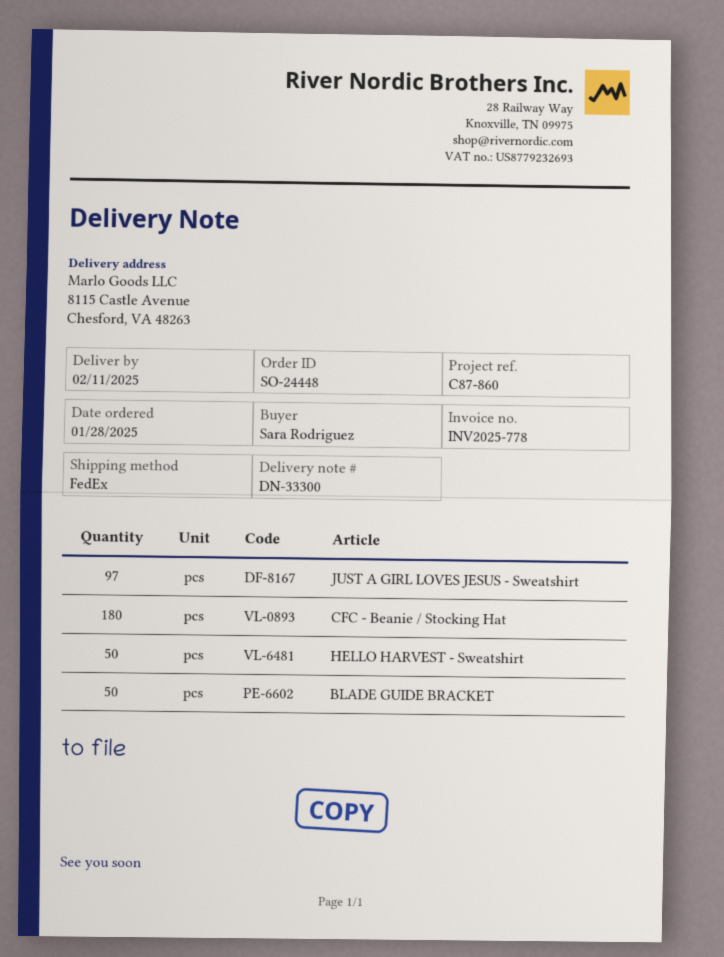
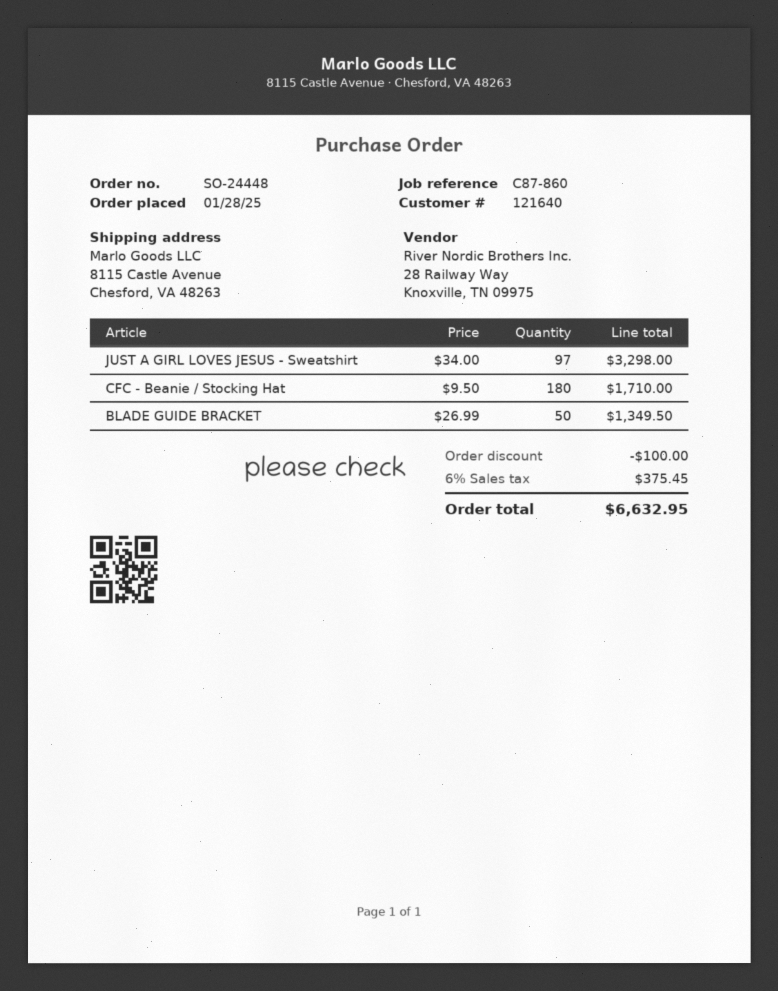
HELLO HARVEST - Sweatshirt: 50 -> none

